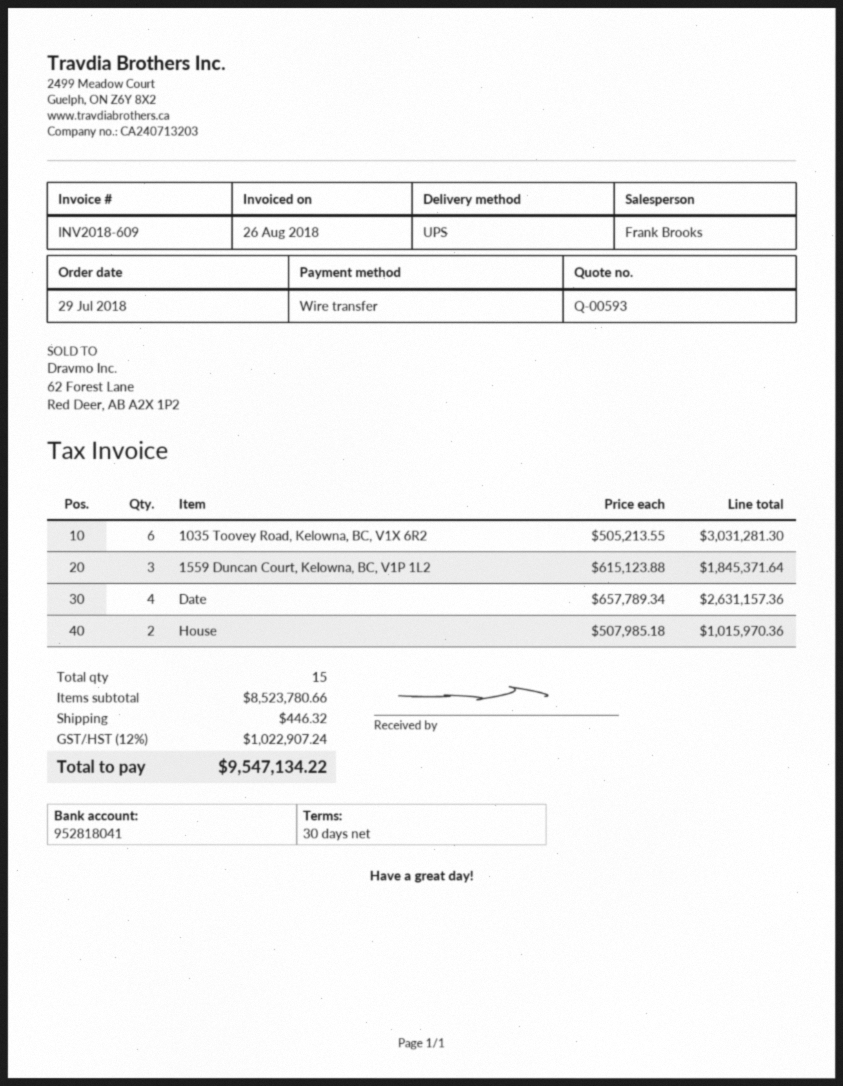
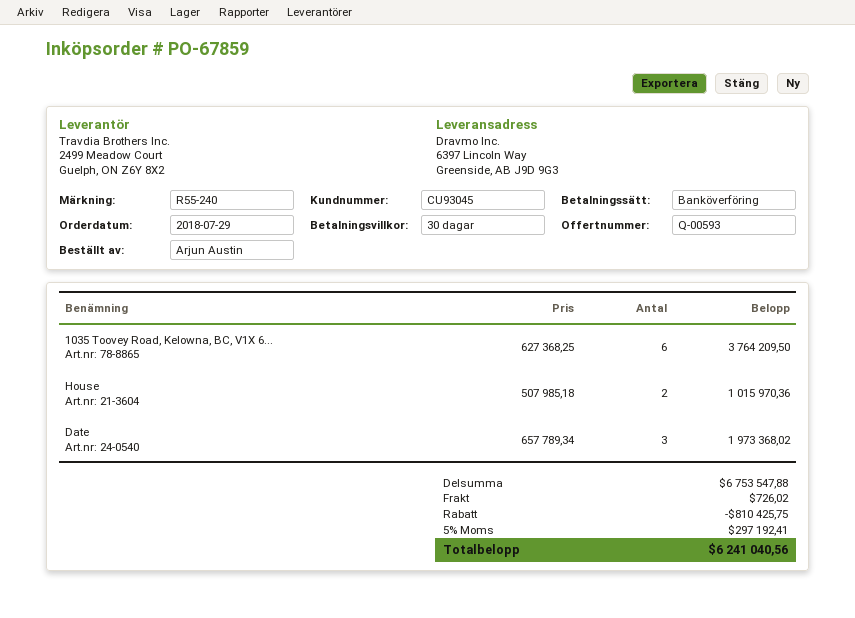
1035 Toovey Road, Kelowna, BC, V1X 6R2: 6 x 505213.55 = 3031281.30 -> 6 x 627368.25 = 3764209.50
1559 Duncan Court, Kelowna, BC, V1P 1L2: 3 x 615123.88 = 1845371.64 -> none
Date: 4 x 657789.34 = 2631157.36 -> 3 x 657789.34 = 1973368.02
subtotal: 8523780.66 -> 6753547.88
discount: none -> 810425.75
shipping: 446.32 -> 726.02
tax: 12% = 1022907.24 -> 5% = 297192.41
total: 9547134.22 -> 6241040.56

